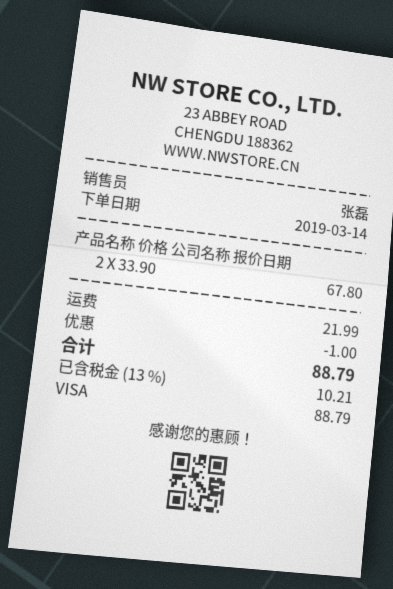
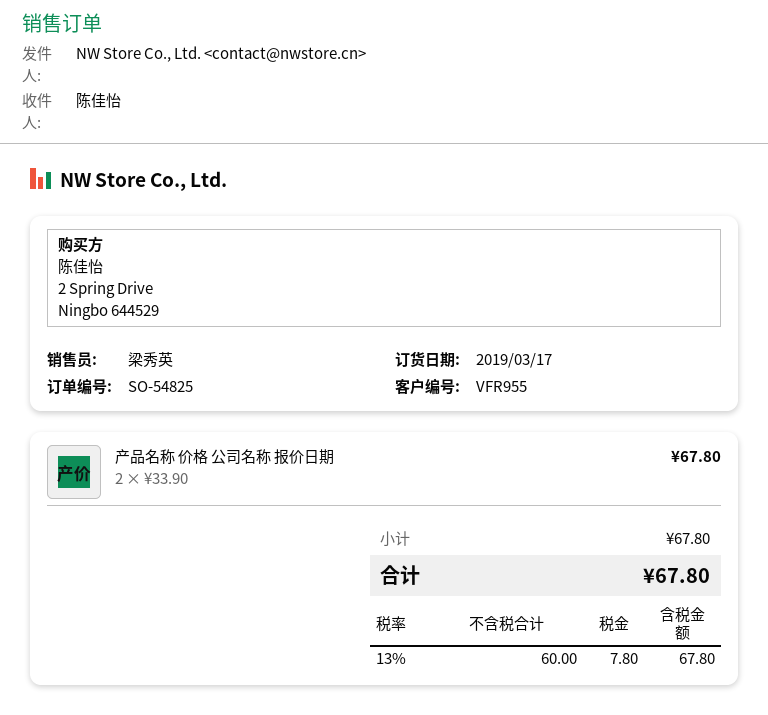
order date: 2019-03-14 -> 2019-03-17
sales rep: 张磊 -> 梁秀英
discount: 1.00 -> none
shipping: 21.99 -> none
tax: 13% = 10.21 -> 13% = 7.80
total: 88.79 -> 67.80

